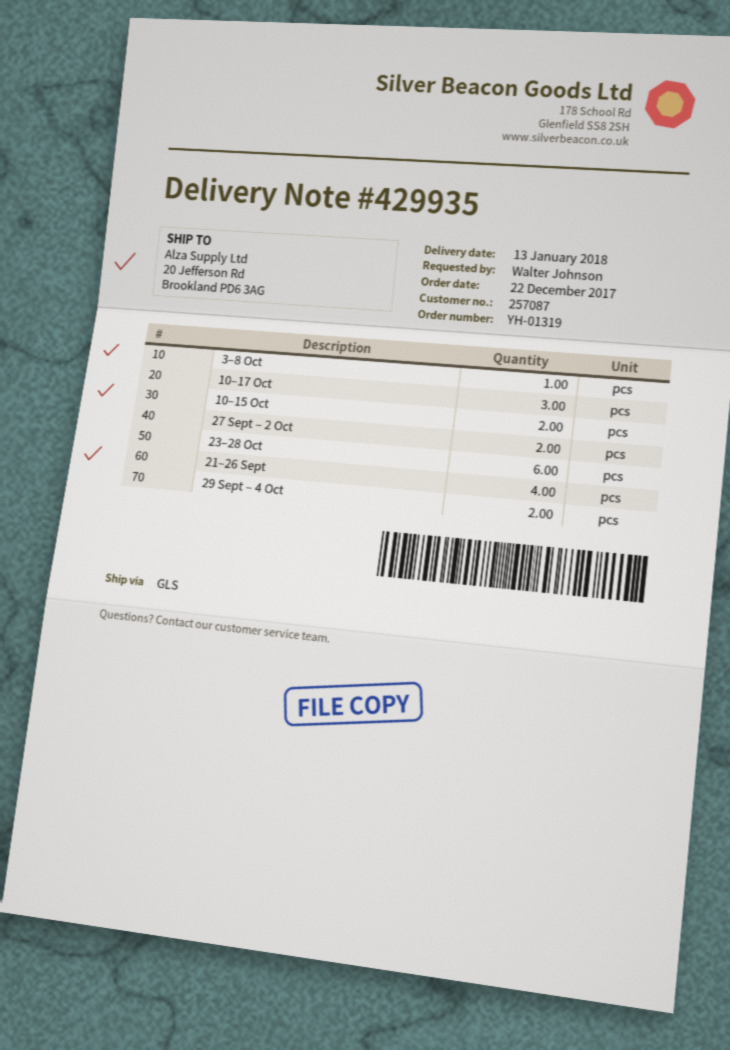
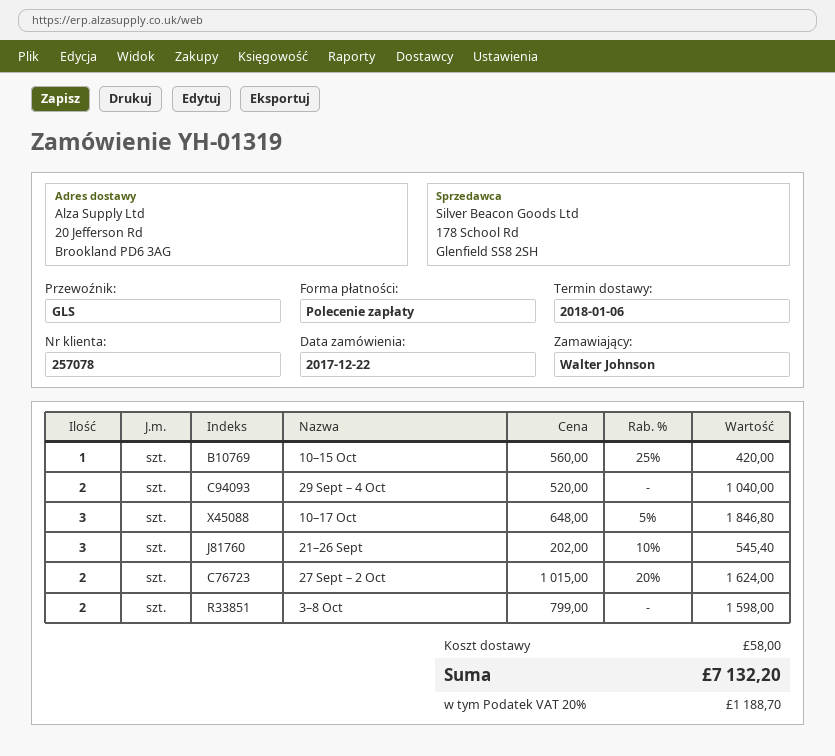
delivery date: 2018-01-13 -> 2018-01-06
customer number: 257087 -> 257078
3–8 Oct: 1 -> 2
10–15 Oct: 2 -> 1
23–28 Oct: 6 -> none
21–26 Sept: 4 -> 3

